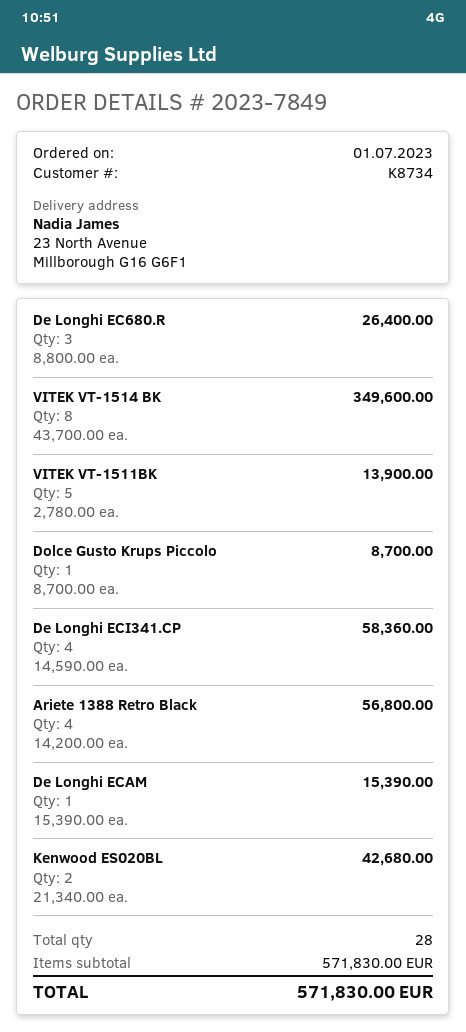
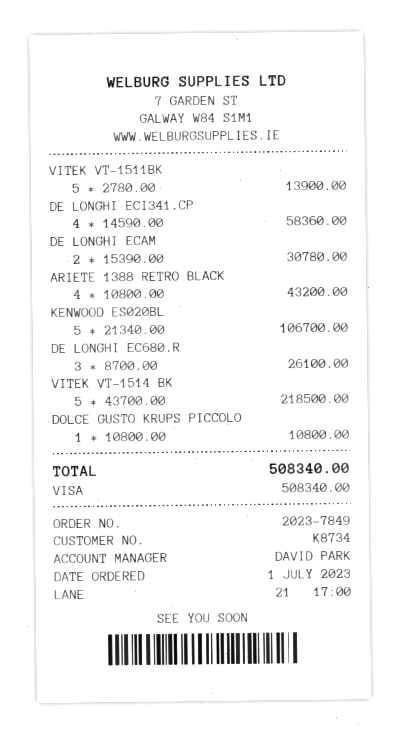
De Longhi EC680.R: 3 x 8800.00 = 26400.00 -> 3 x 8700.00 = 26100.00
VITEK VT-1514 BK: 8 x 43700.00 = 349600.00 -> 5 x 43700.00 = 218500.00
Dolce Gusto Krups Piccolo: 1 x 8700.00 = 8700.00 -> 1 x 10800.00 = 10800.00
Ariete 1388 Retro Black: 4 x 14200.00 = 56800.00 -> 4 x 10800.00 = 43200.00
De Longhi ECAM: 1 x 15390.00 = 15390.00 -> 2 x 15390.00 = 30780.00
Kenwood ES020BL: 2 x 21340.00 = 42680.00 -> 5 x 21340.00 = 106700.00
total: 571830.00 -> 508340.00

